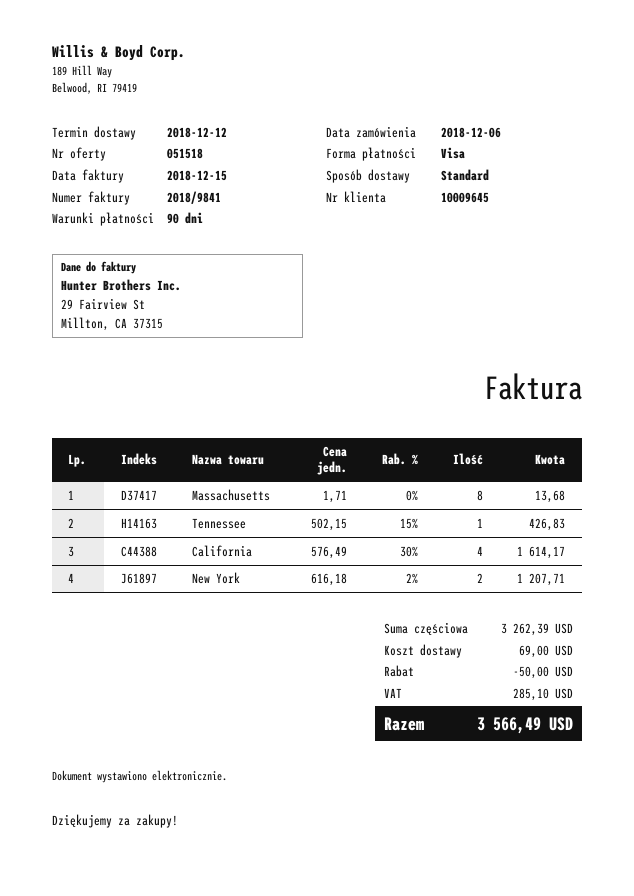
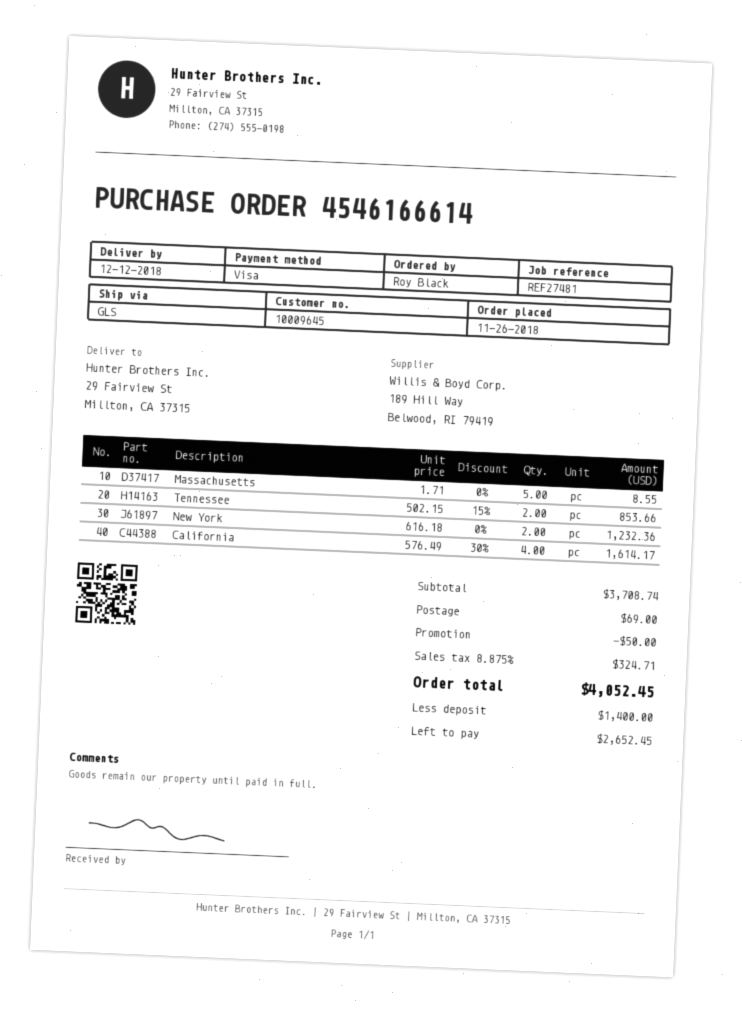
order date: 2018-12-06 -> 2018-11-26
shipping method: standard -> GLS
Massachusetts: 8 x 1.71 = 13.68 -> 5 x 1.71 = 8.55
Tennessee: 1 x 502.15 - 15% = 426.83 -> 2 x 502.15 - 15% = 853.66
New York: 2 x 616.18 - 2% = 1207.71 -> 2 x 616.18 = 1232.36
subtotal: 3262.39 -> 3708.74
tax: 285.10 -> 324.71
total: 3566.49 -> 4052.45

